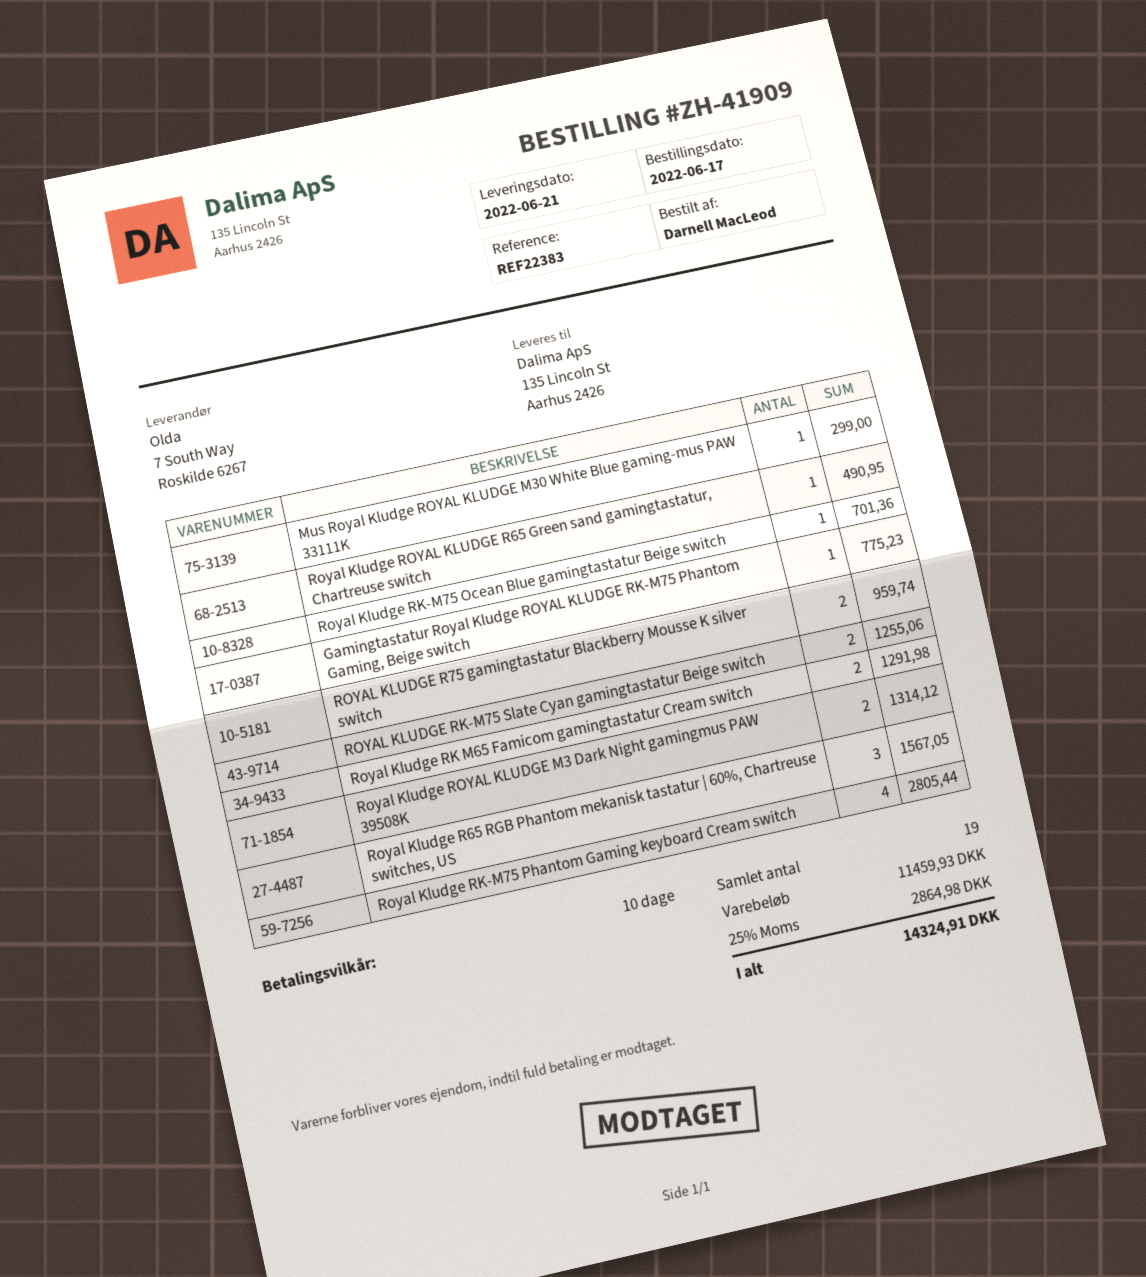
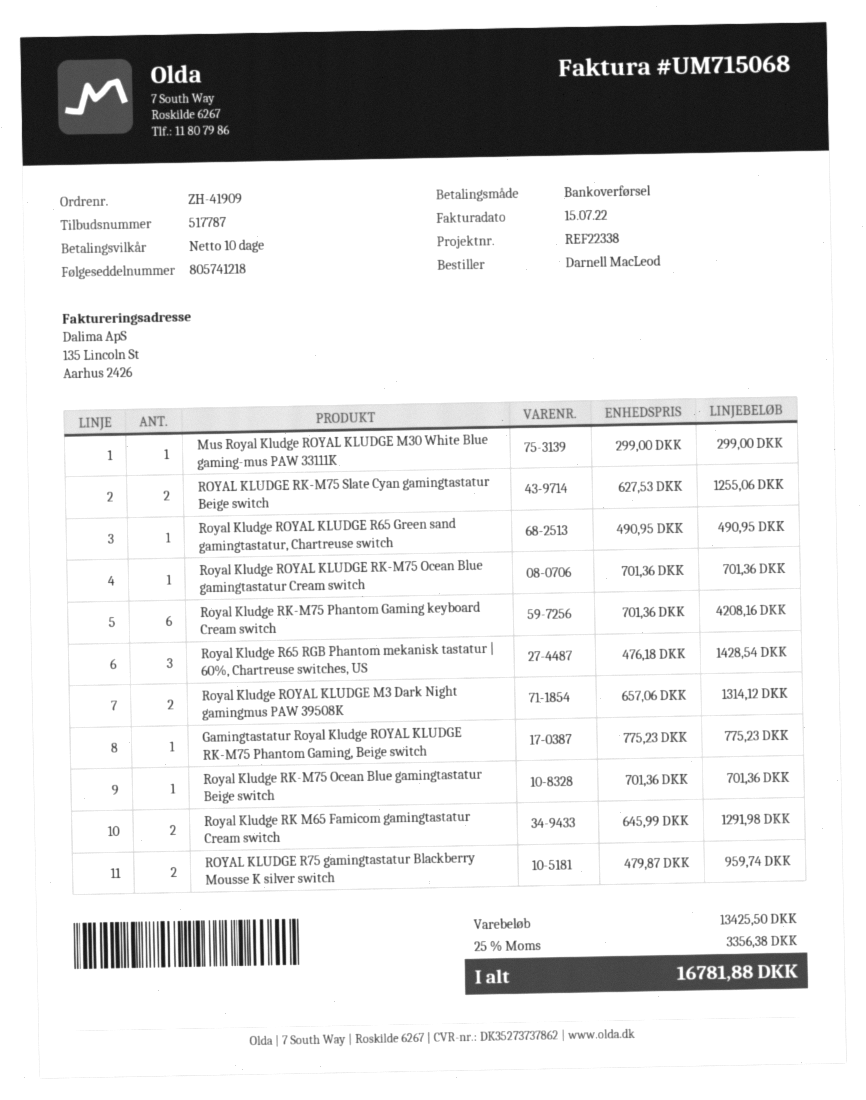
reference: REF22383 -> REF22338
Royal Kludge R65 RGB Phantom mekanisk tastatur | 60%, Chartreuse switches, US: 3 for 1567.05 -> 3 for 1428.54
Royal Kludge RK-M75 Phantom Gaming keyboard Cream switch: 4 for 2805.44 -> 6 for 4208.16
Royal Kludge ROYAL KLUDGE RK-M75 Ocean Blue gamingtastatur Cream switch: none -> 1 for 701.36
subtotal: 11459.93 -> 13425.50
tax: 25% = 2864.98 -> 25% = 3356.38
total: 14324.91 -> 16781.88

